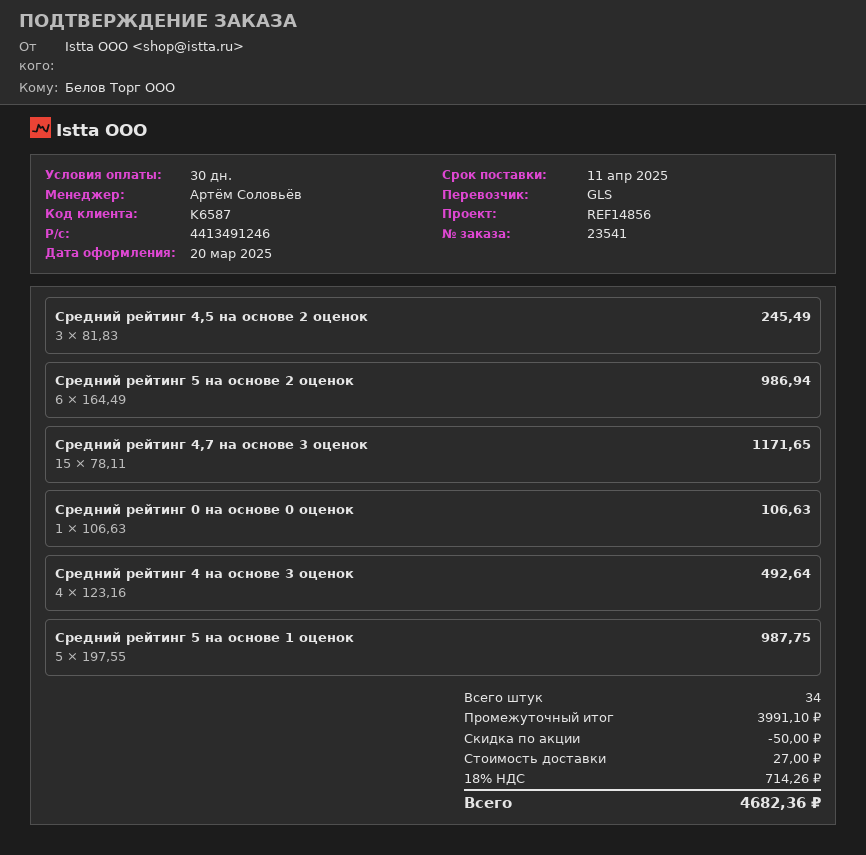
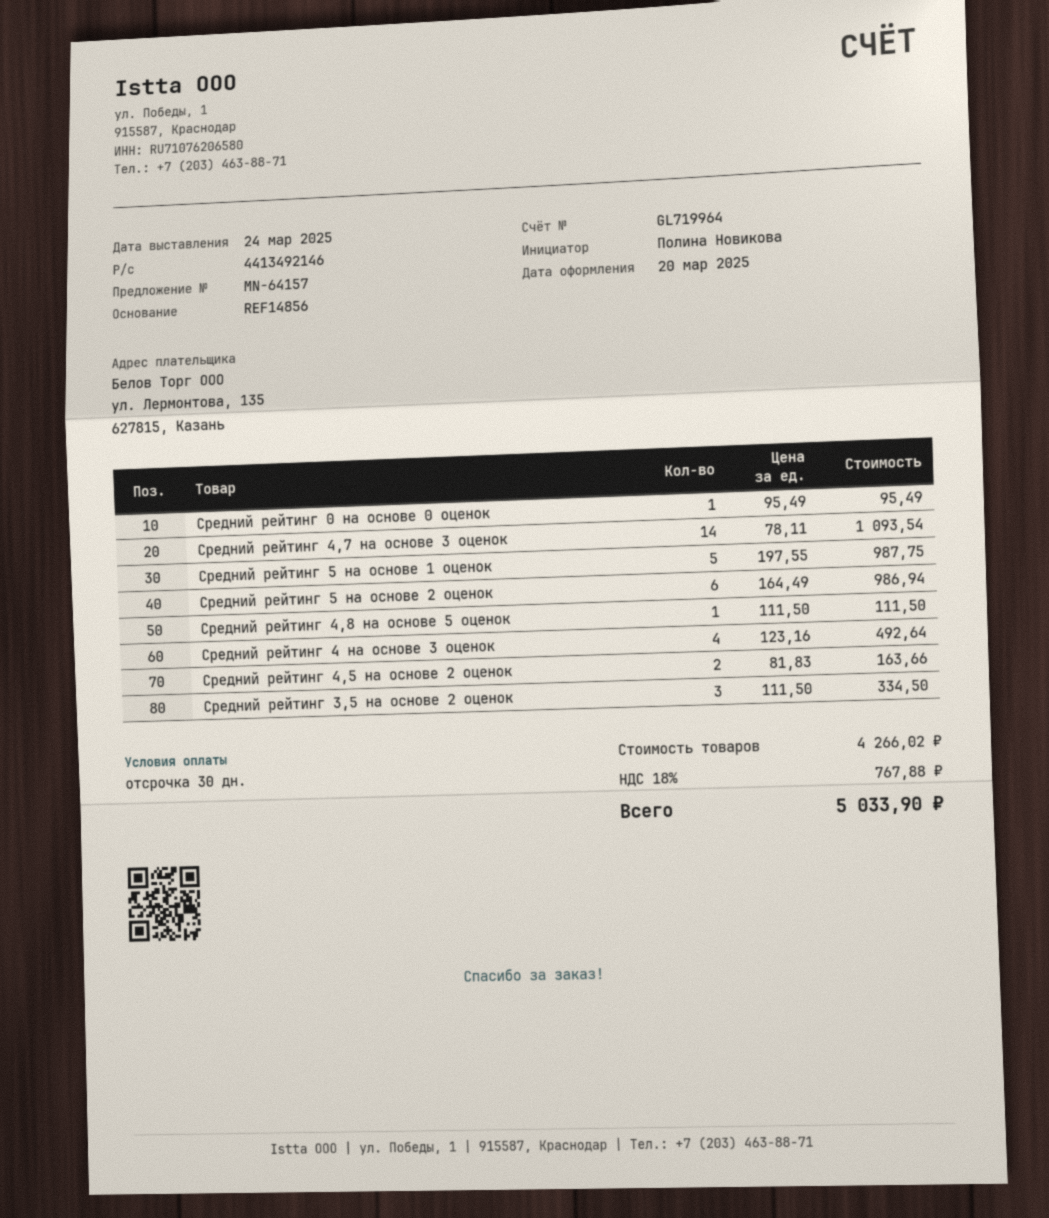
bank account: 4413491246 -> 4413492146
Средний рейтинг 4,5 на основе 2 оценок: 3 x 81.83 = 245.49 -> 2 x 81.83 = 163.66
Средний рейтинг 4,7 на основе 3 оценок: 15 x 78.11 = 1171.65 -> 14 x 78.11 = 1093.54
Средний рейтинг 0 на основе 0 оценок: 1 x 106.63 = 106.63 -> 1 x 95.49 = 95.49
Средний рейтинг 4,8 на основе 5 оценок: none -> 1 x 111.50 = 111.50
Средний рейтинг 3,5 на основе 2 оценок: none -> 3 x 111.50 = 334.50
subtotal: 3991.10 -> 4266.02
discount: 50.00 -> none
shipping: 27.00 -> none
tax: 18% = 714.26 -> 18% = 767.88
total: 4682.36 -> 5033.90

